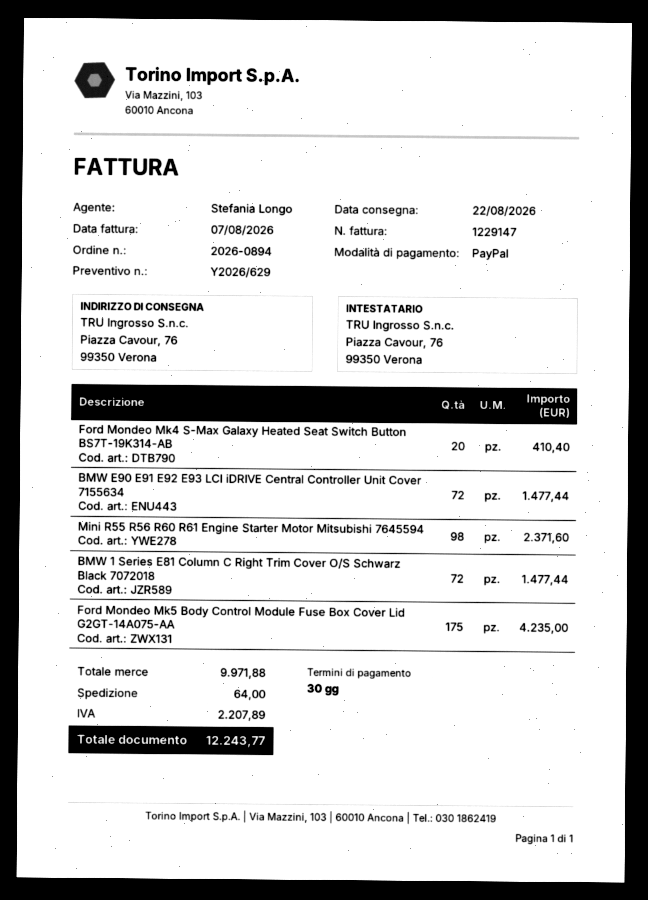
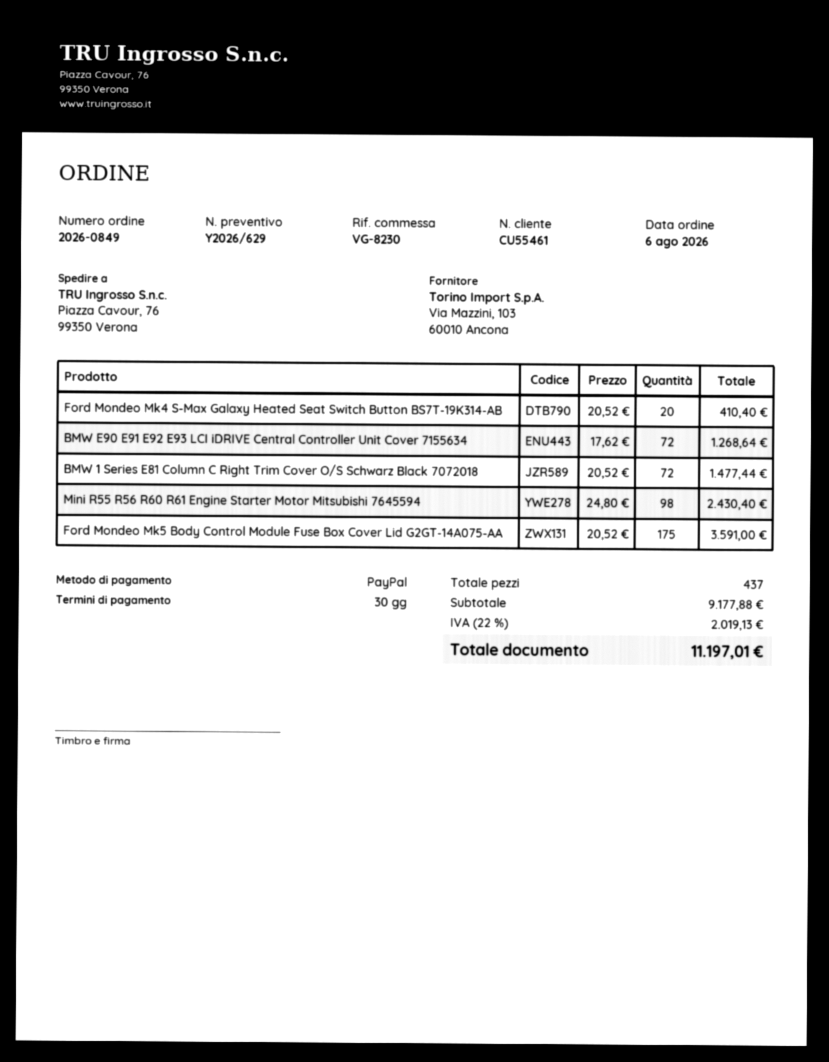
order number: 2026-0894 -> 2026-0849
BMW E90 E91 E92 E93 LCI iDRIVE Central Controller Unit Cover 7155634: 72 for 1477.44 -> 72 for 1268.64
Mini R55 R56 R60 R61 Engine Starter Motor Mitsubishi 7645594: 98 for 2371.60 -> 98 for 2430.40
Ford Mondeo Mk5 Body Control Module Fuse Box Cover Lid G2GT-14A075-AA: 175 for 4235.00 -> 175 for 3591.00
subtotal: 9971.88 -> 9177.88
shipping: 64.00 -> none
tax: 2207.89 -> 2019.13
total: 12243.77 -> 11197.01

